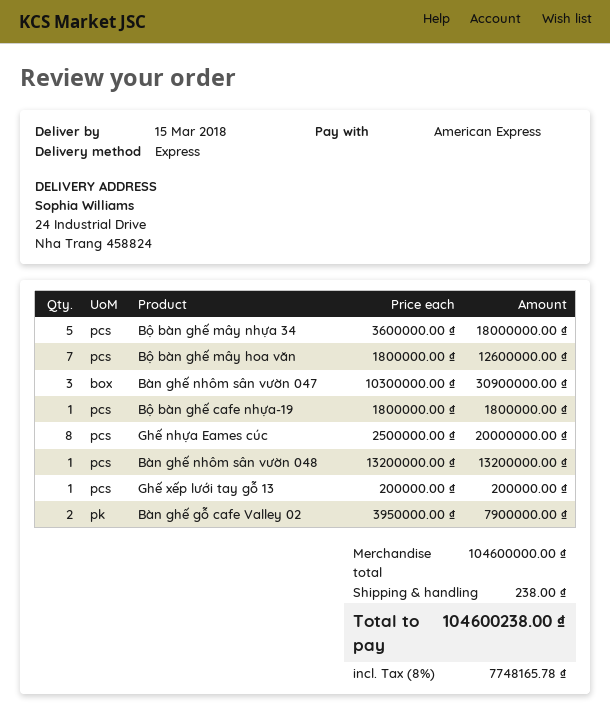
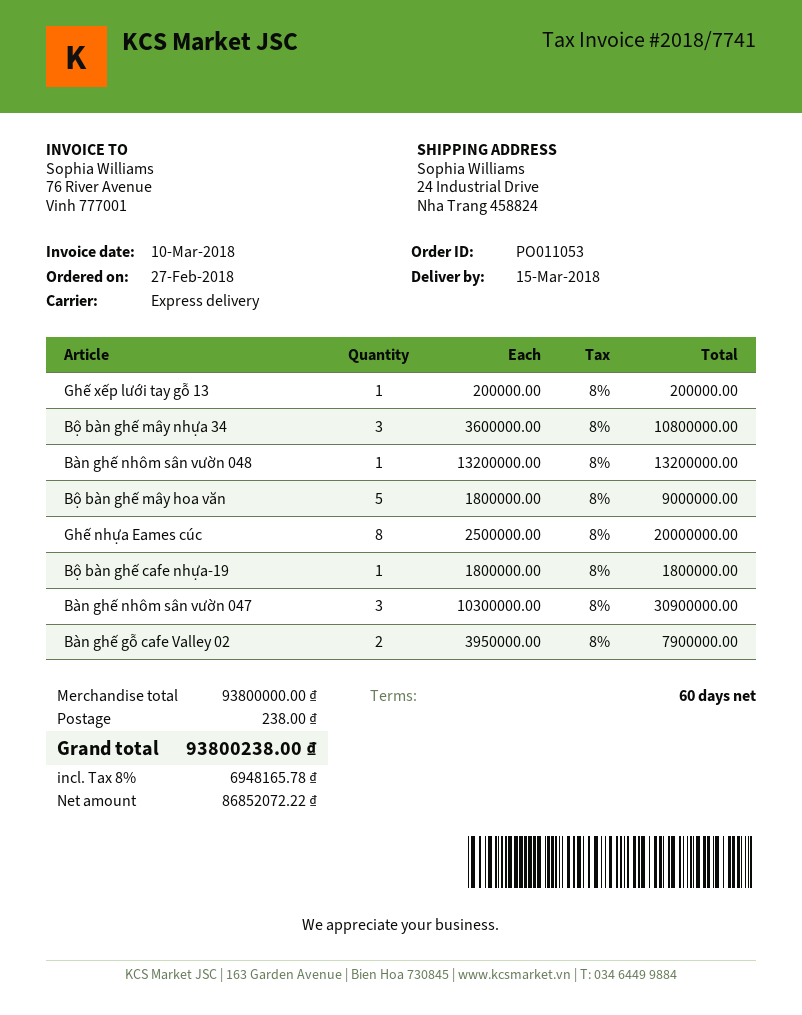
Bộ bàn ghế mây nhựa 34: 5 x 3600000.00 = 18000000.00 -> 3 x 3600000.00 = 10800000.00
Bộ bàn ghế mây hoa văn: 7 x 1800000.00 = 12600000.00 -> 5 x 1800000.00 = 9000000.00
subtotal: 104600000.00 -> 93800000.00
tax: 8% = 7748165.78 -> 8% = 6948165.78
total: 104600238.00 -> 93800238.00

